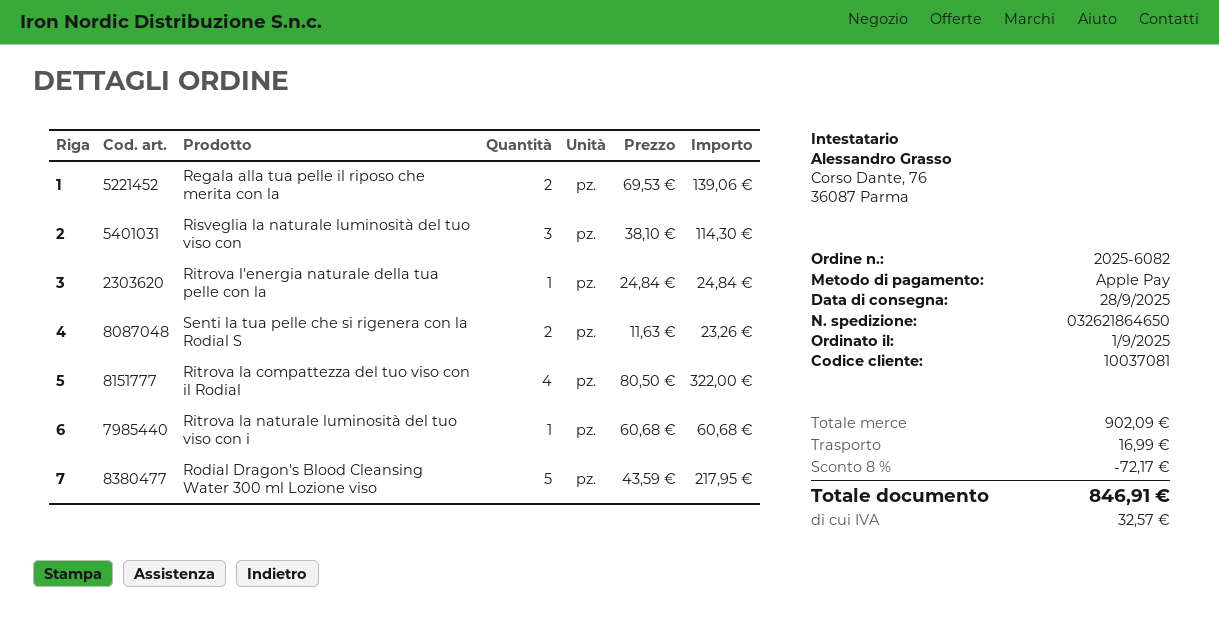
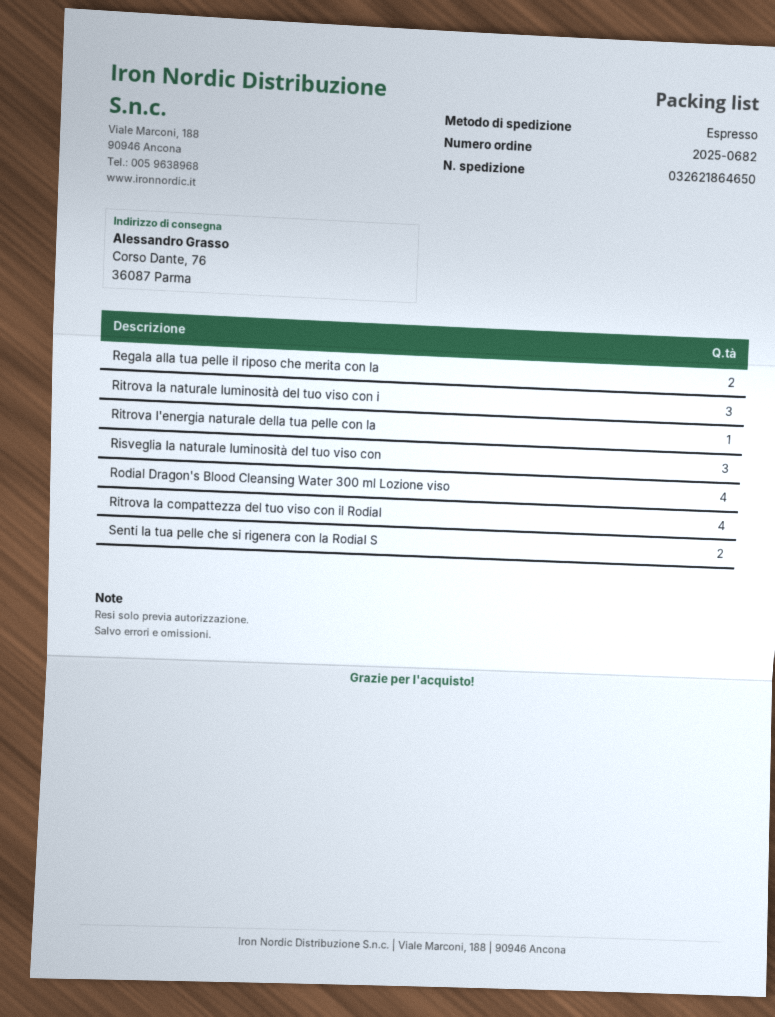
order number: 2025-6082 -> 2025-0682
Ritrova la naturale luminosità del tuo viso con i: 1 -> 3
Rodial Dragon's Blood Cleansing Water 300 ml Lozione viso: 5 -> 4

